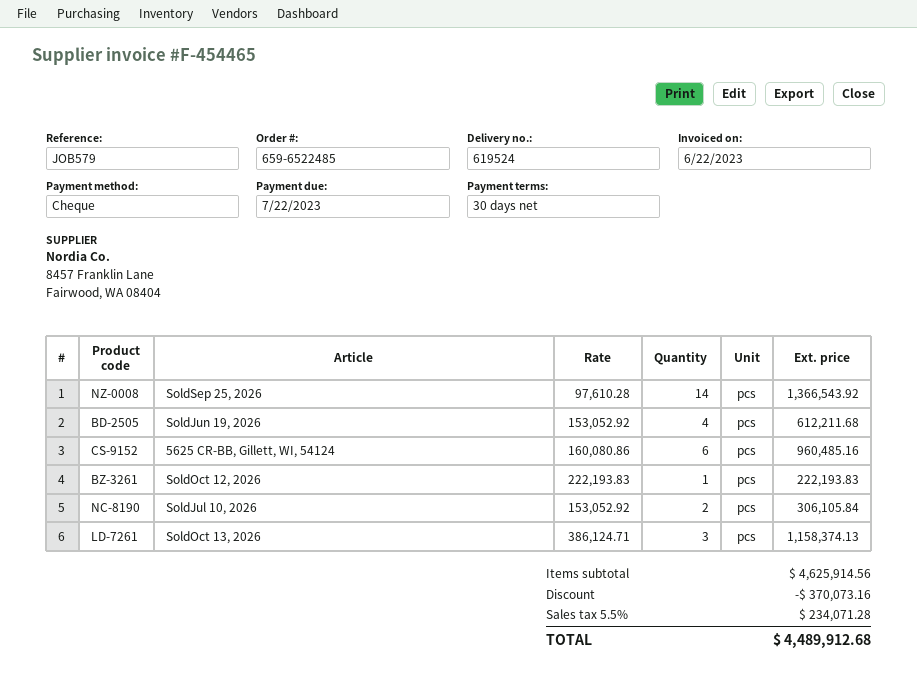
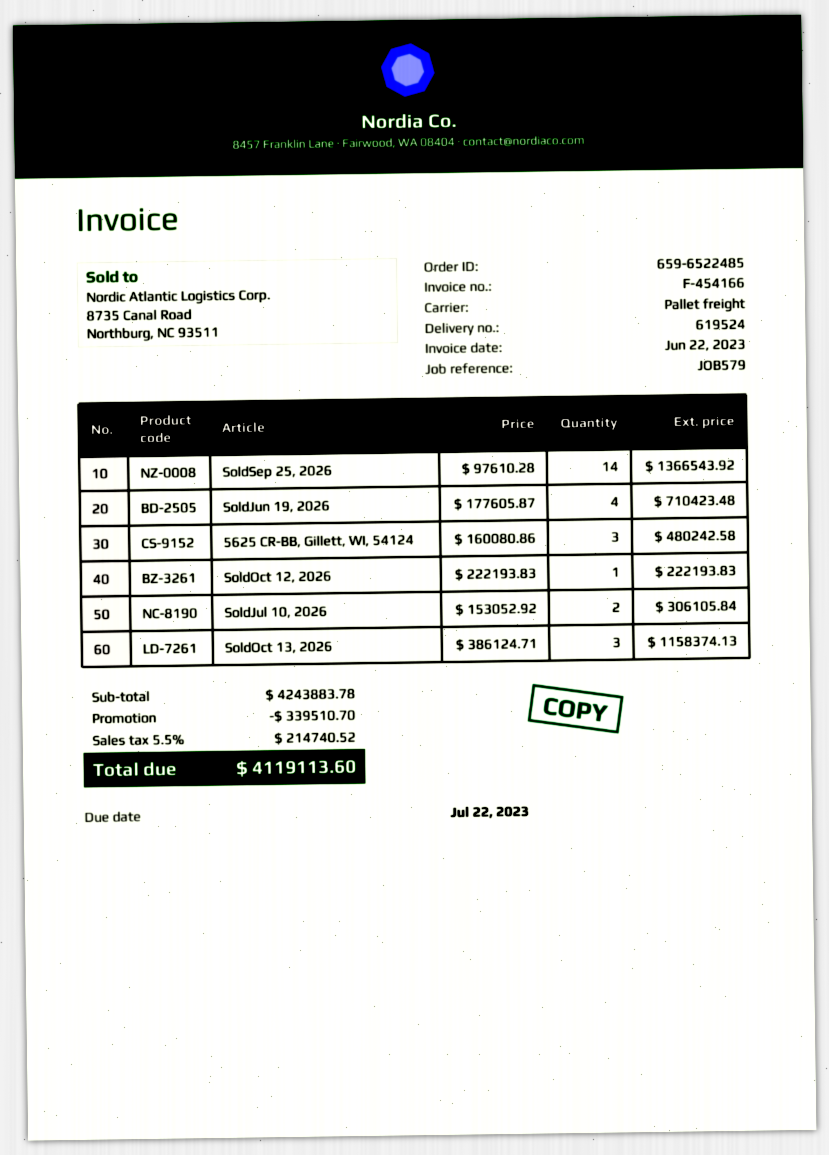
invoice number: F-454465 -> F-454166
SoldJun 19, 2026: 4 x 153052.92 = 612211.68 -> 4 x 177605.87 = 710423.48
5625 CR-BB, Gillett, WI, 54124: 6 x 160080.86 = 960485.16 -> 3 x 160080.86 = 480242.58
subtotal: 4625914.56 -> 4243883.78
discount: 370073.16 -> 339510.70
tax: 5.5% = 234071.28 -> 5.5% = 214740.52
total: 4489912.68 -> 4119113.60

